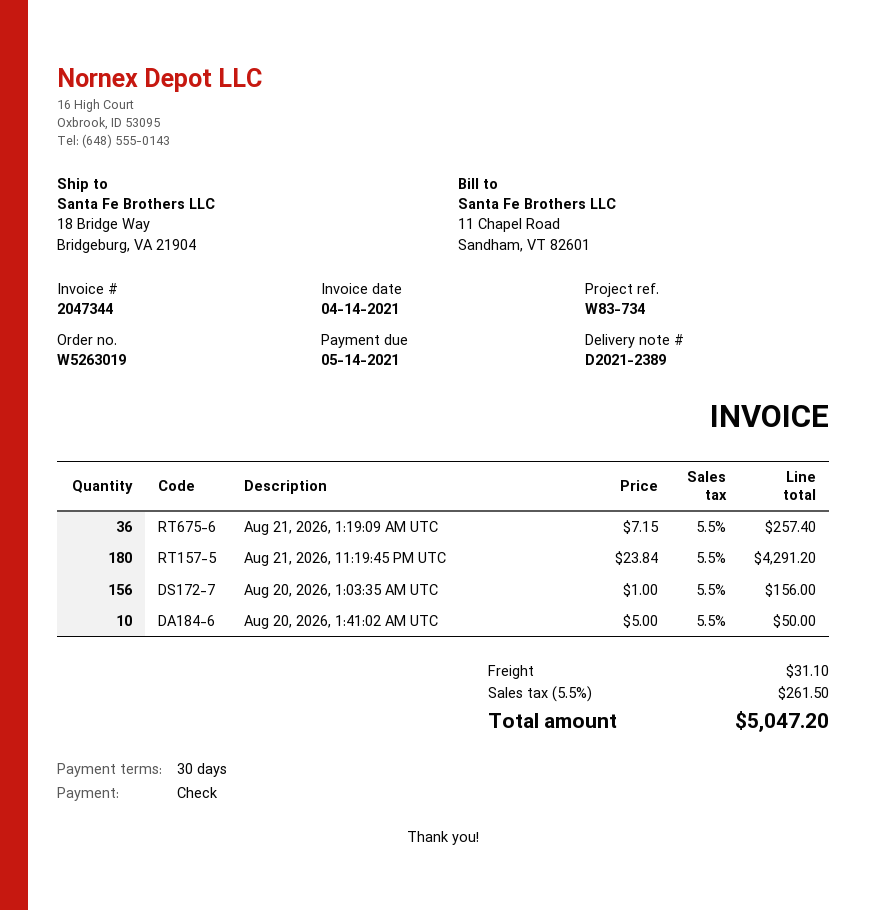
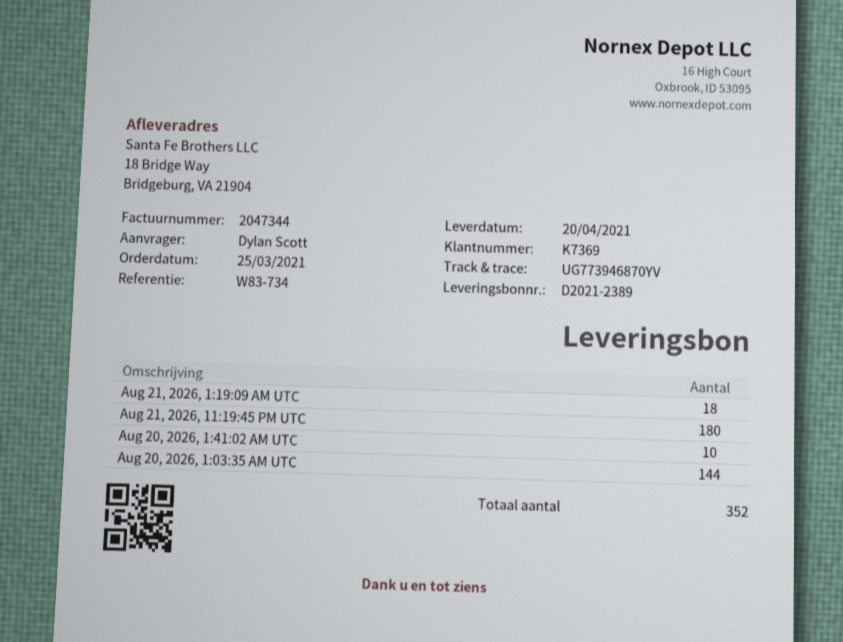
Aug 21, 2026, 1:19:09 AM UTC: 36 -> 18
Aug 20, 2026, 1:03:35 AM UTC: 156 -> 144

